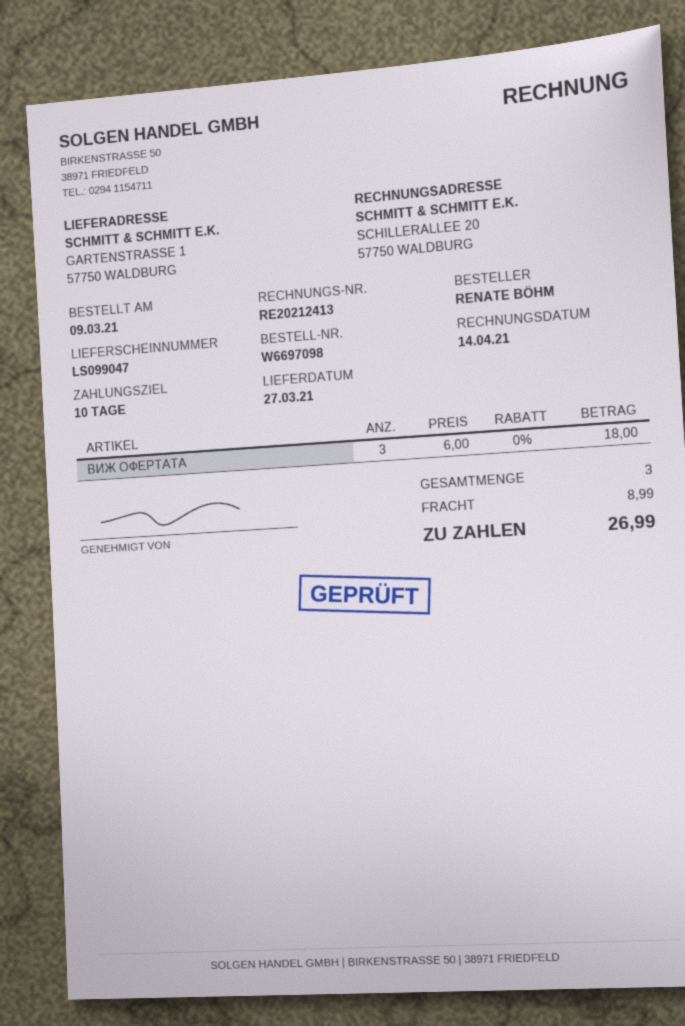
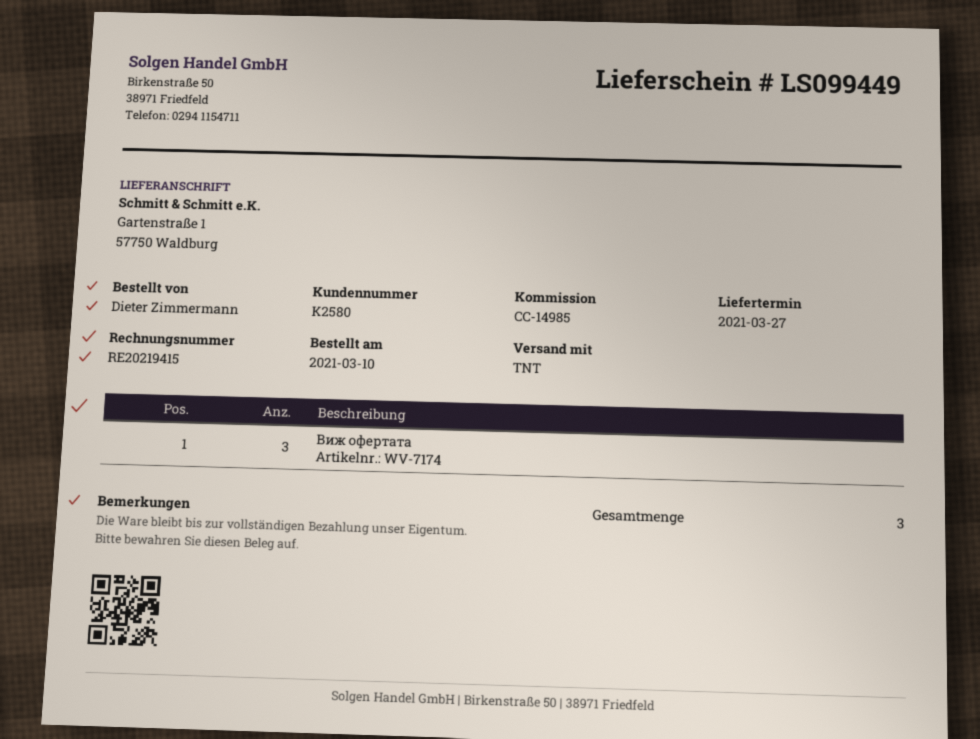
order date: 2021-03-09 -> 2021-03-10
delivery note number: LS099047 -> LS099449
invoice number: RE20212413 -> RE20219415
ordered by: RENATE BÖHM -> Dieter Zimmermann

